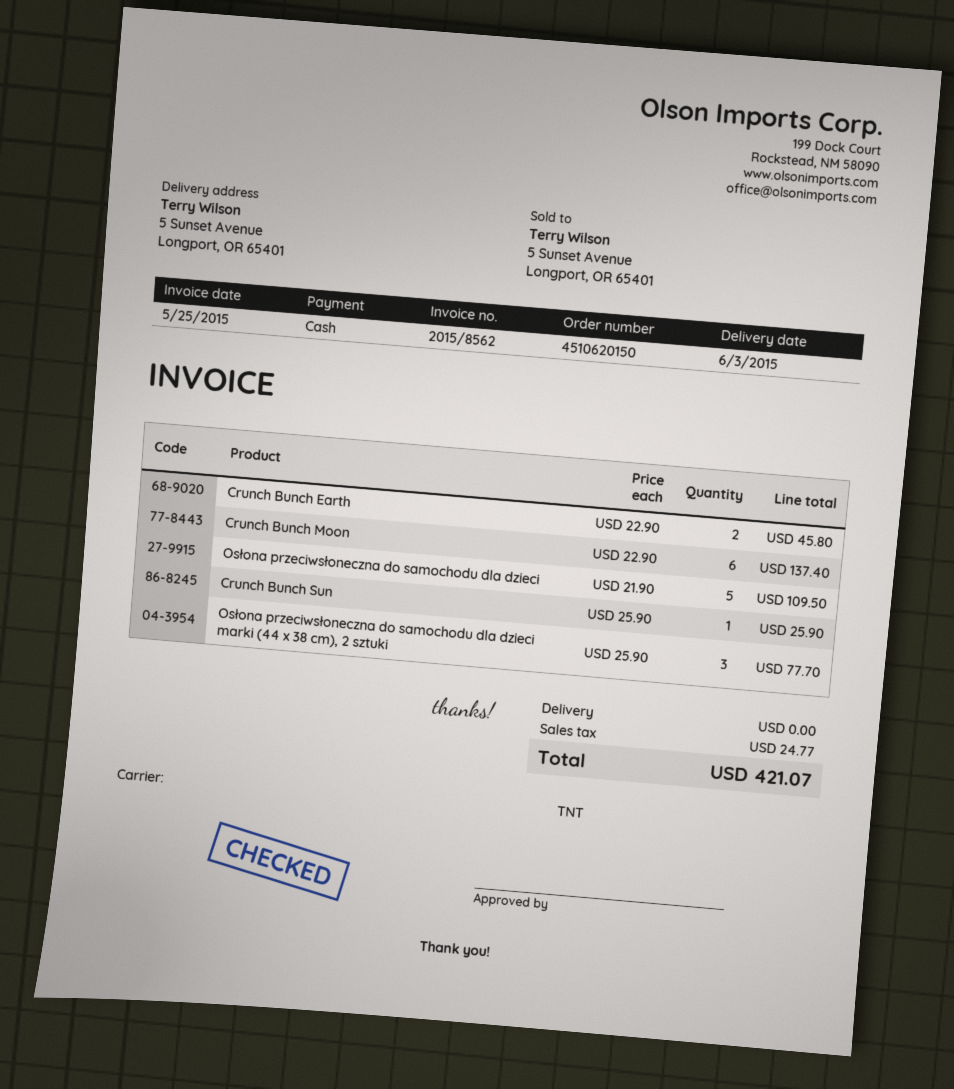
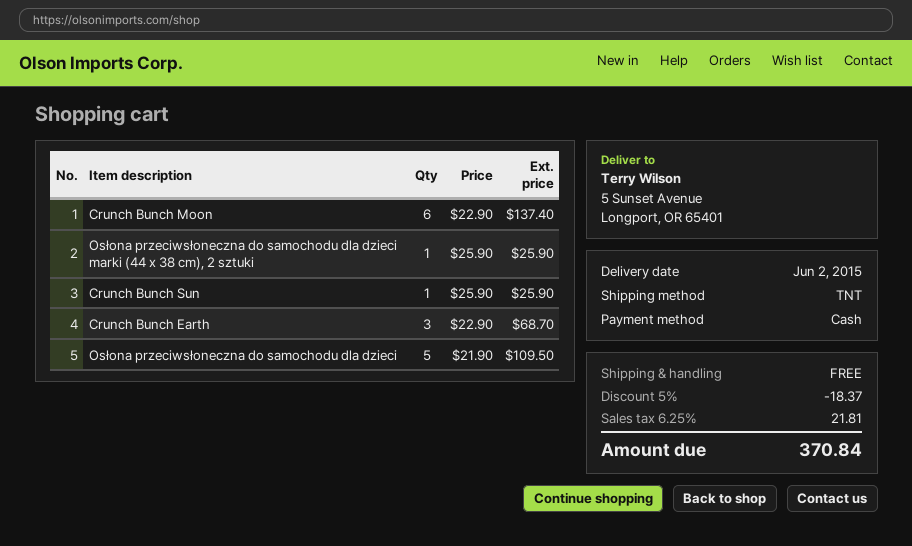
delivery date: 2015-06-03 -> 2015-06-02
Crunch Bunch Earth: 2 x 22.90 = 45.80 -> 3 x 22.90 = 68.70
Osłona przeciwsłoneczna do samochodu dla dzieci marki (44 x 38 cm), 2 sztuki: 3 x 25.90 = 77.70 -> 1 x 25.90 = 25.90
discount: none -> 5% = 18.37
tax: 24.77 -> 21.81
total: 421.07 -> 370.84

